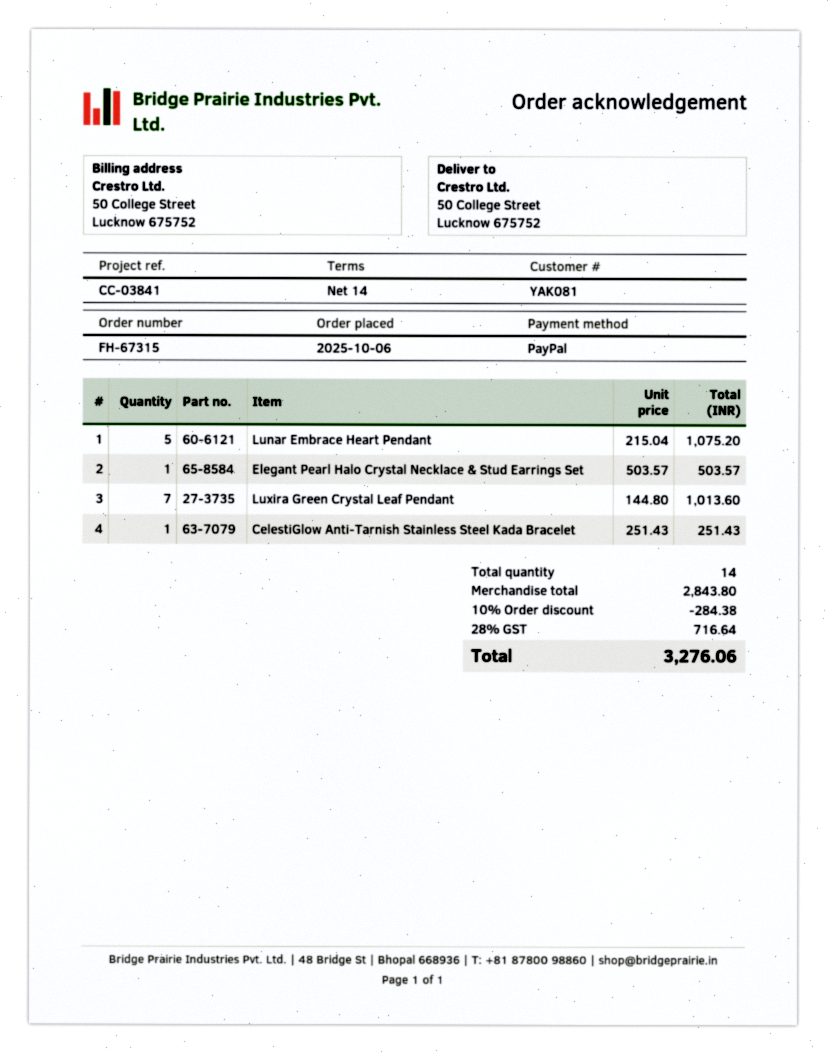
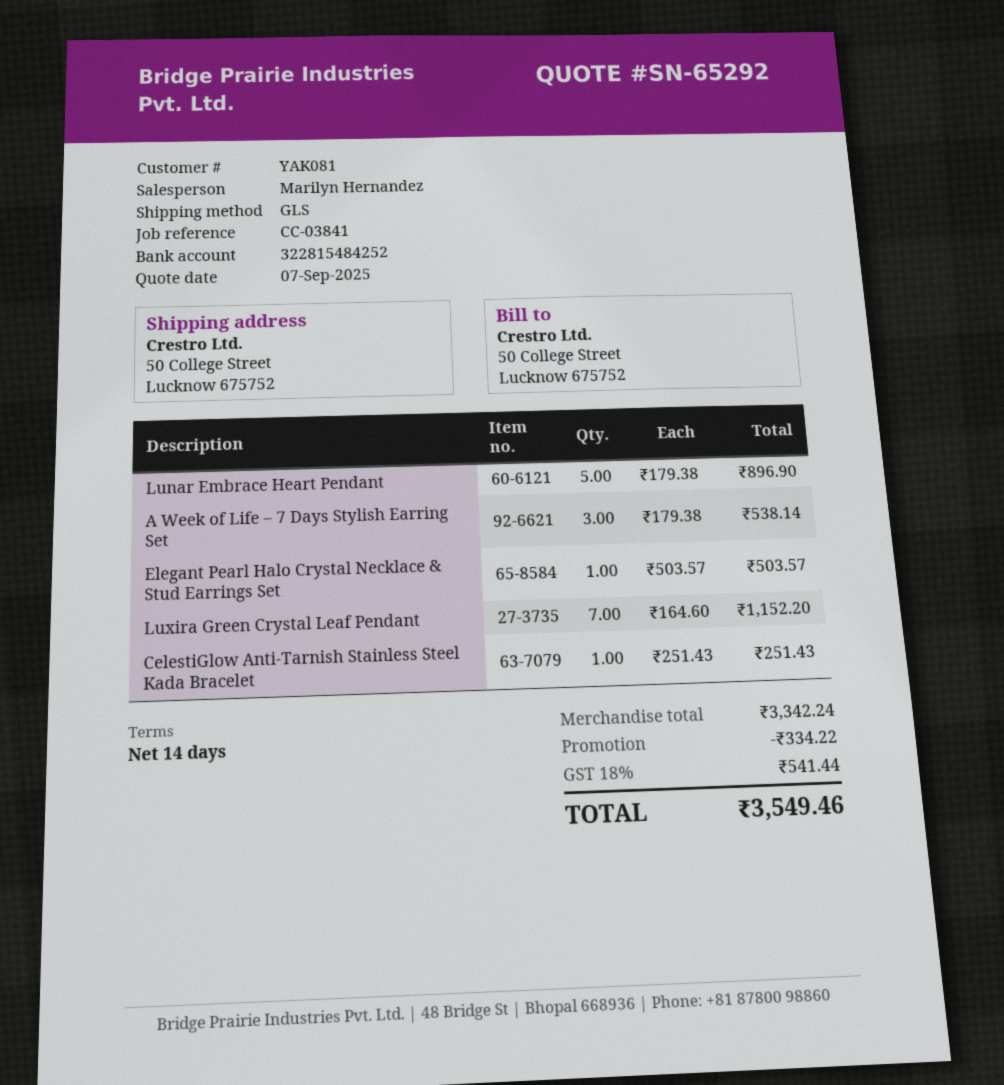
Lunar Embrace Heart Pendant: 5 x 215.04 = 1075.20 -> 5 x 179.38 = 896.90
Luxira Green Crystal Leaf Pendant: 7 x 144.80 = 1013.60 -> 7 x 164.60 = 1152.20
A Week of Life – 7 Days Stylish Earring Set: none -> 3 x 179.38 = 538.14
subtotal: 2843.80 -> 3342.24
discount: 284.38 -> 334.22
tax: 28% = 716.64 -> 18% = 541.44
total: 3276.06 -> 3549.46

